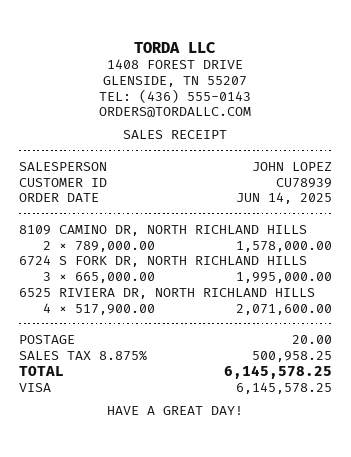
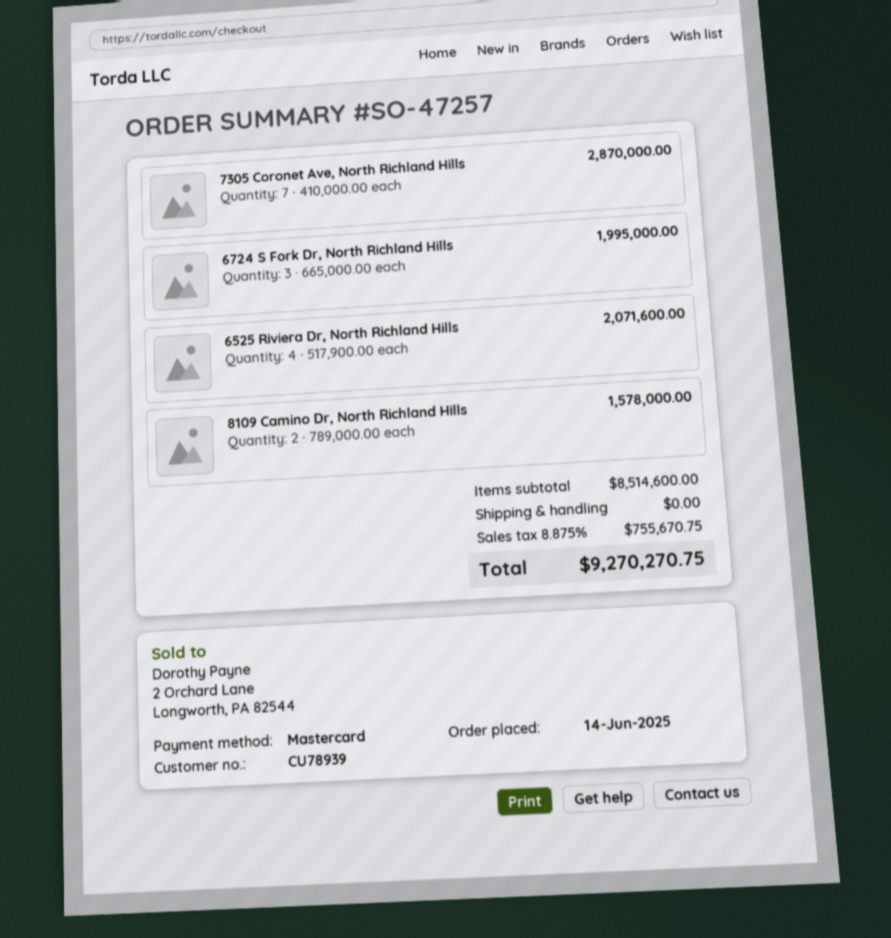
payment method: Visa -> Mastercard
7305 Coronet Ave, North Richland Hills: none -> 7 x 410000.00 = 2870000.00
shipping: 20.00 -> 0.00
tax: 8.875% = 500958.25 -> 8.875% = 755670.75
total: 6145578.25 -> 9270270.75

